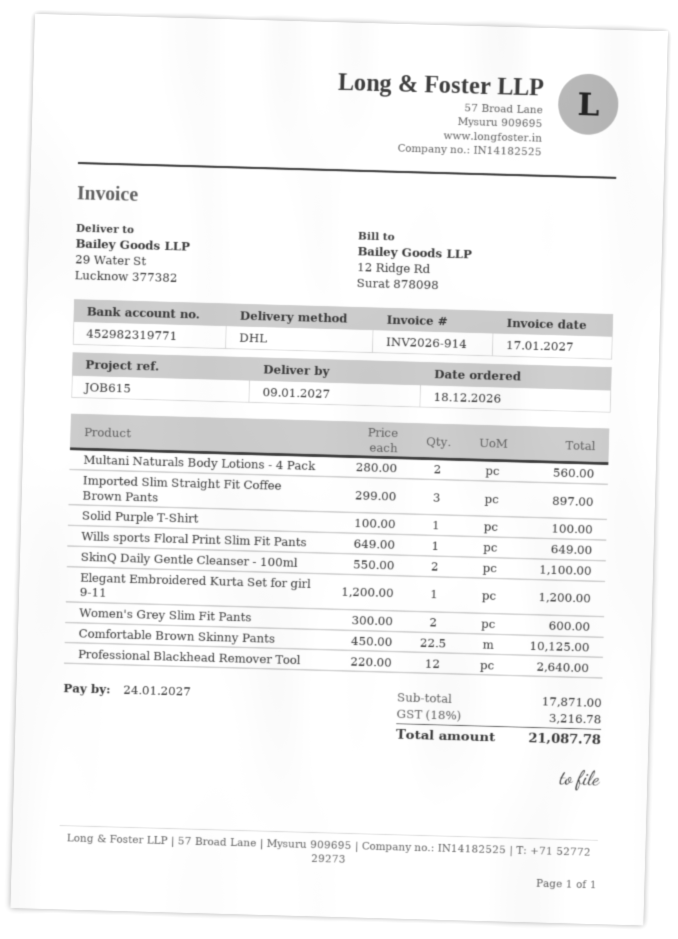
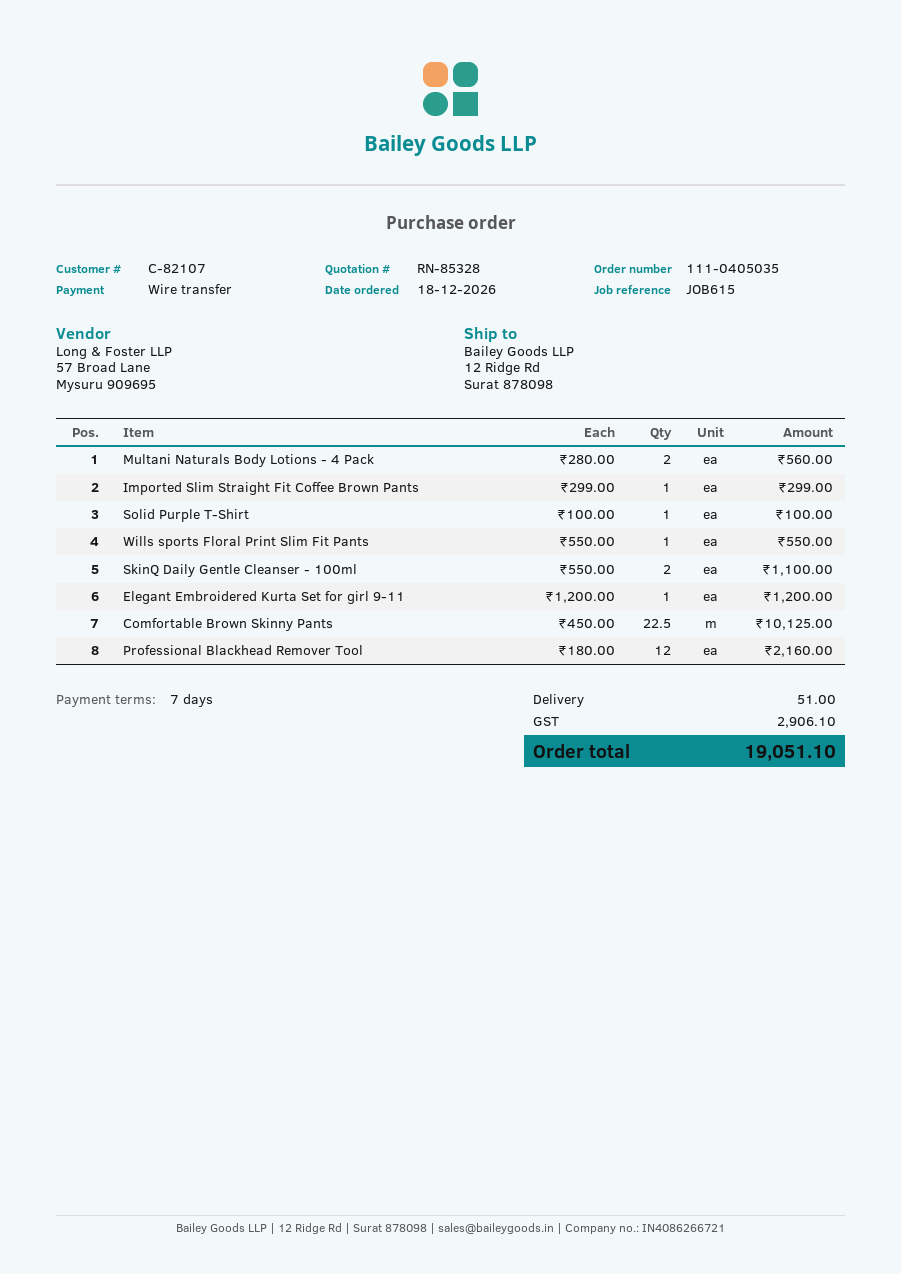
ship to: 29 Water St, Lucknow 377382 -> 12 Ridge Rd, Surat 878098
Imported Slim Straight Fit Coffee Brown Pants: 3 x 299.00 = 897.00 -> 1 x 299.00 = 299.00
Wills sports Floral Print Slim Fit Pants: 1 x 649.00 = 649.00 -> 1 x 550.00 = 550.00
Women's Grey Slim Fit Pants: 2 x 300.00 = 600.00 -> none
Professional Blackhead Remover Tool: 12 x 220.00 = 2640.00 -> 12 x 180.00 = 2160.00
shipping: none -> 51.00
tax: 3216.78 -> 2906.10
total: 21087.78 -> 19051.10

